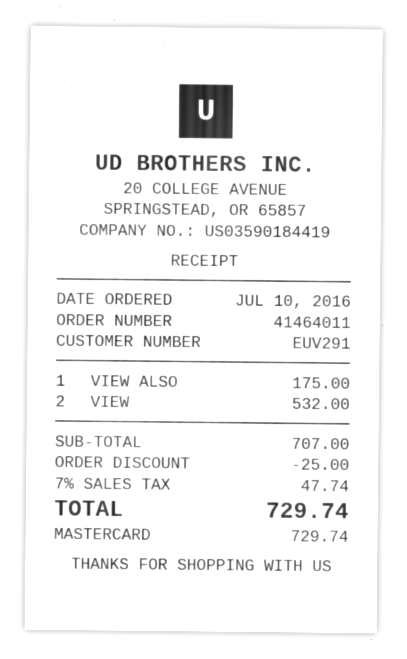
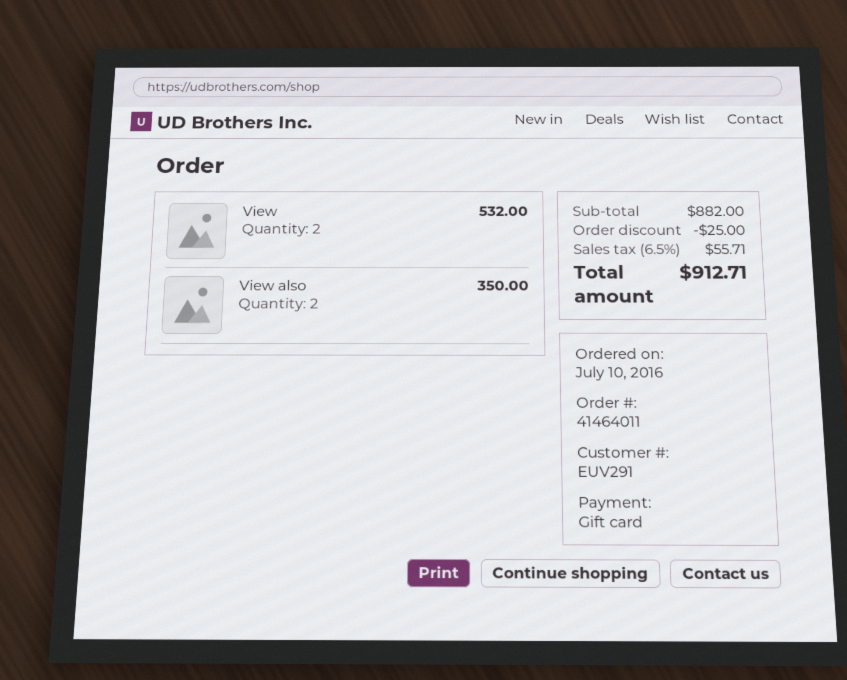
payment method: Mastercard -> gift card
VIEW ALSO: 1 for 175.00 -> 2 for 350.00
subtotal: 707.00 -> 882.00
tax: 7% = 47.74 -> 6.5% = 55.71
total: 729.74 -> 912.71

